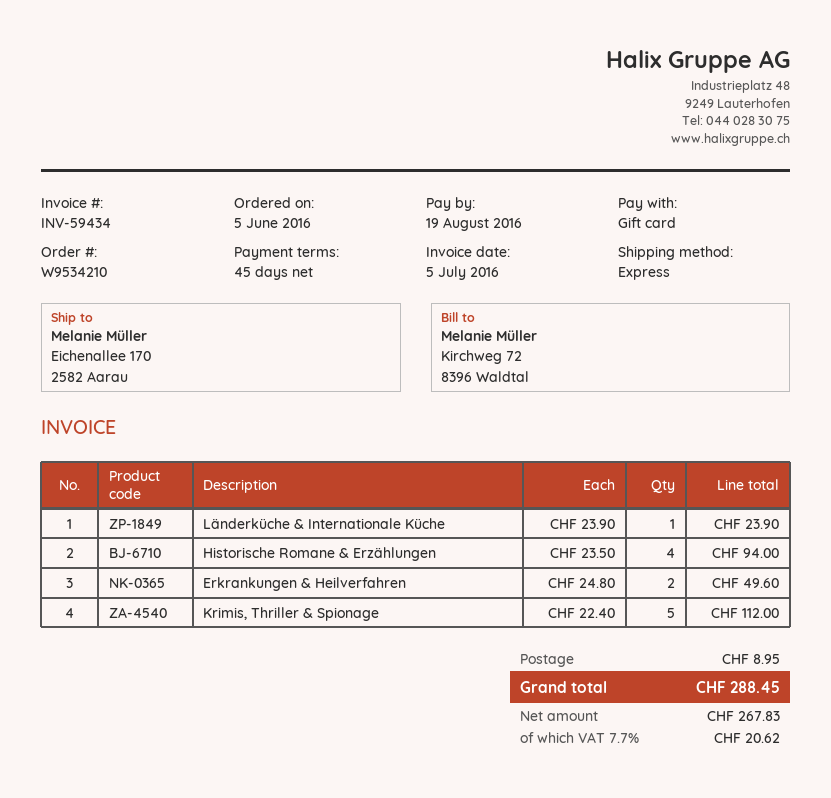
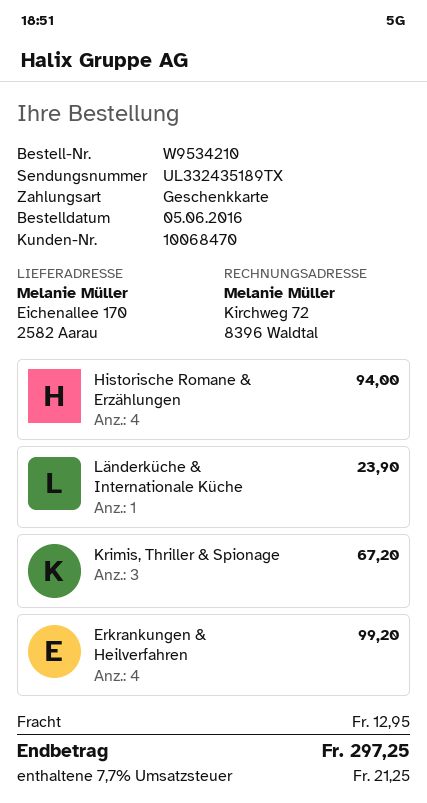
Erkrankungen & Heilverfahren: 2 for 49.60 -> 4 for 99.20
Krimis, Thriller & Spionage: 5 for 112.00 -> 3 for 67.20
shipping: 8.95 -> 12.95
tax: 7.7% = 20.62 -> 7.7% = 21.25
total: 288.45 -> 297.25

